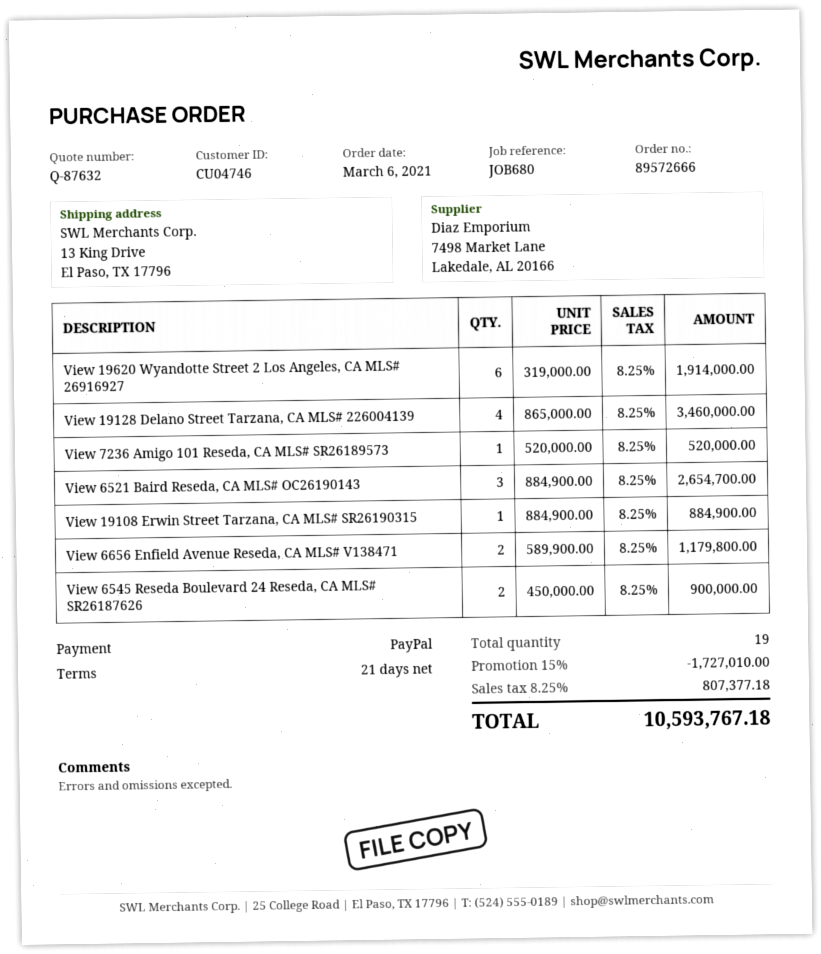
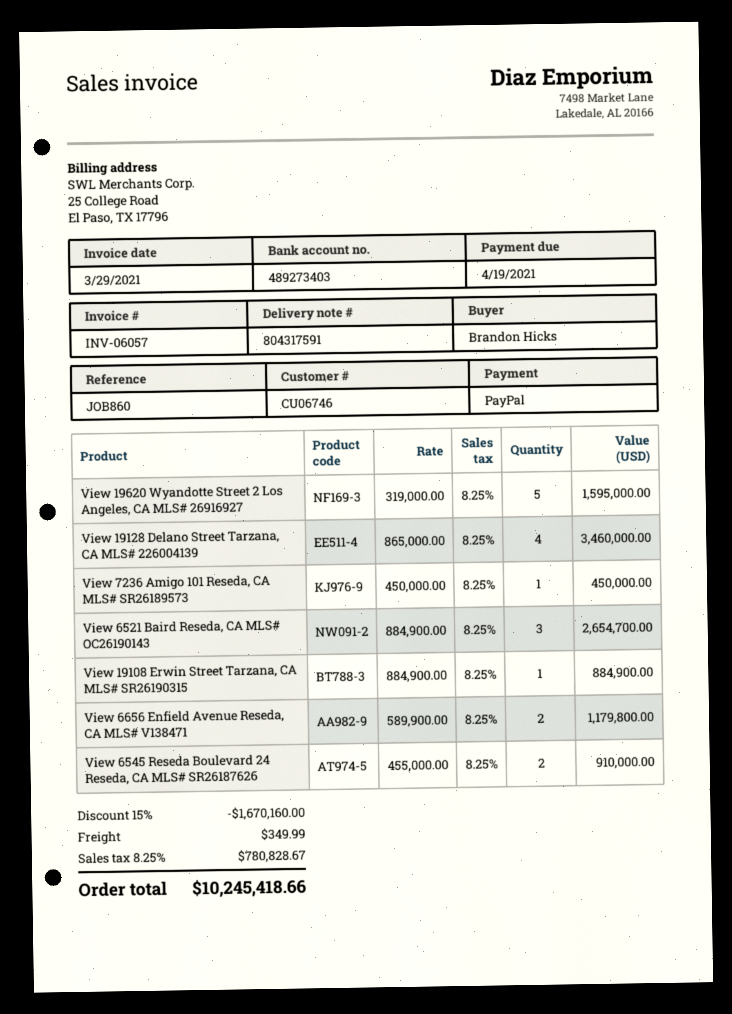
customer number: CU04746 -> CU06746
reference: JOB680 -> JOB860
View 19620 Wyandotte Street 2 Los Angeles, CA MLS# 26916927: 6 x 319000.00 = 1914000.00 -> 5 x 319000.00 = 1595000.00
View 7236 Amigo 101 Reseda, CA MLS# SR26189573: 1 x 520000.00 = 520000.00 -> 1 x 450000.00 = 450000.00
View 6545 Reseda Boulevard 24 Reseda, CA MLS# SR26187626: 2 x 450000.00 = 900000.00 -> 2 x 455000.00 = 910000.00
discount: 15% = 1727010.00 -> 15% = 1670160.00
shipping: none -> 349.99
tax: 8.25% = 807377.18 -> 8.25% = 780828.67
total: 10593767.18 -> 10245418.66

